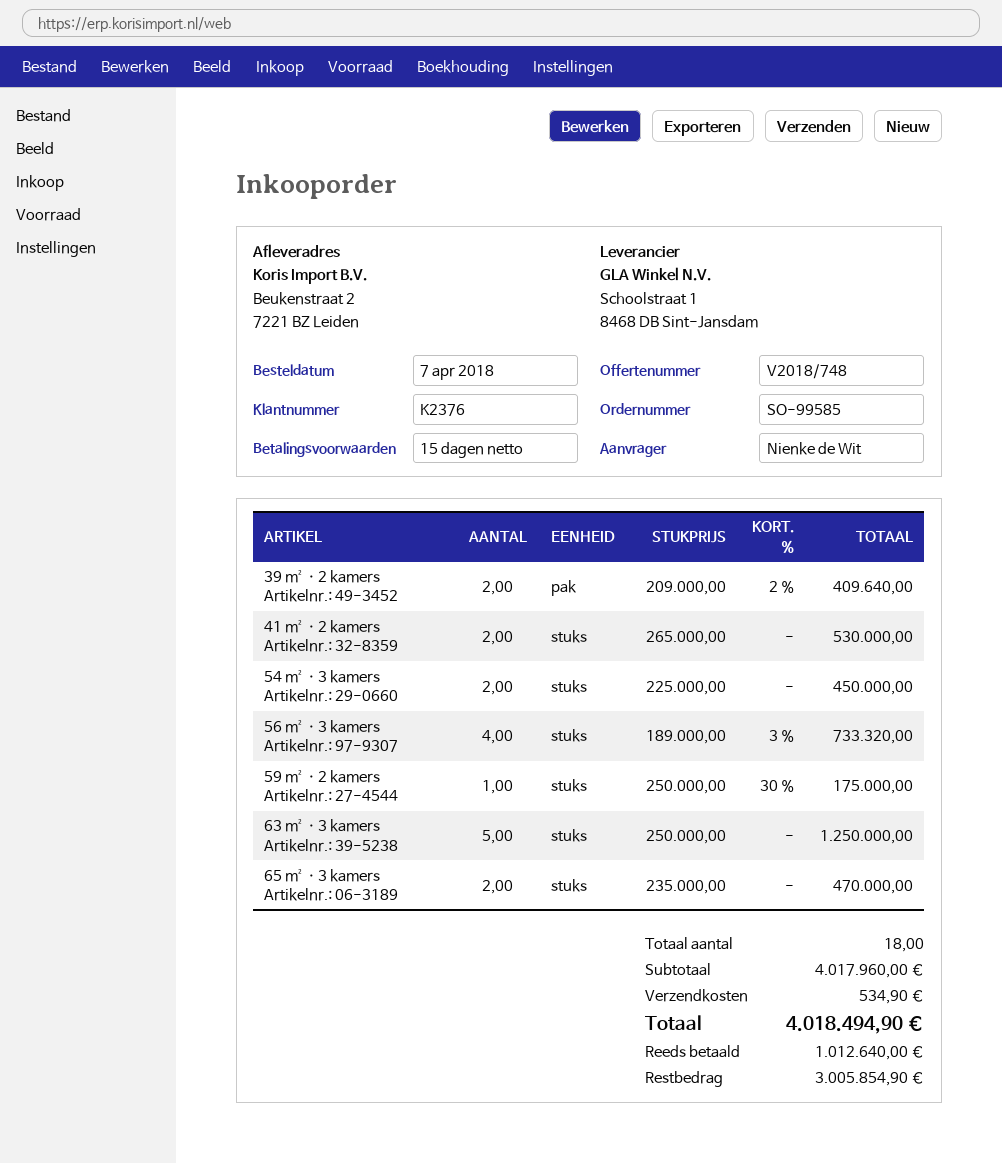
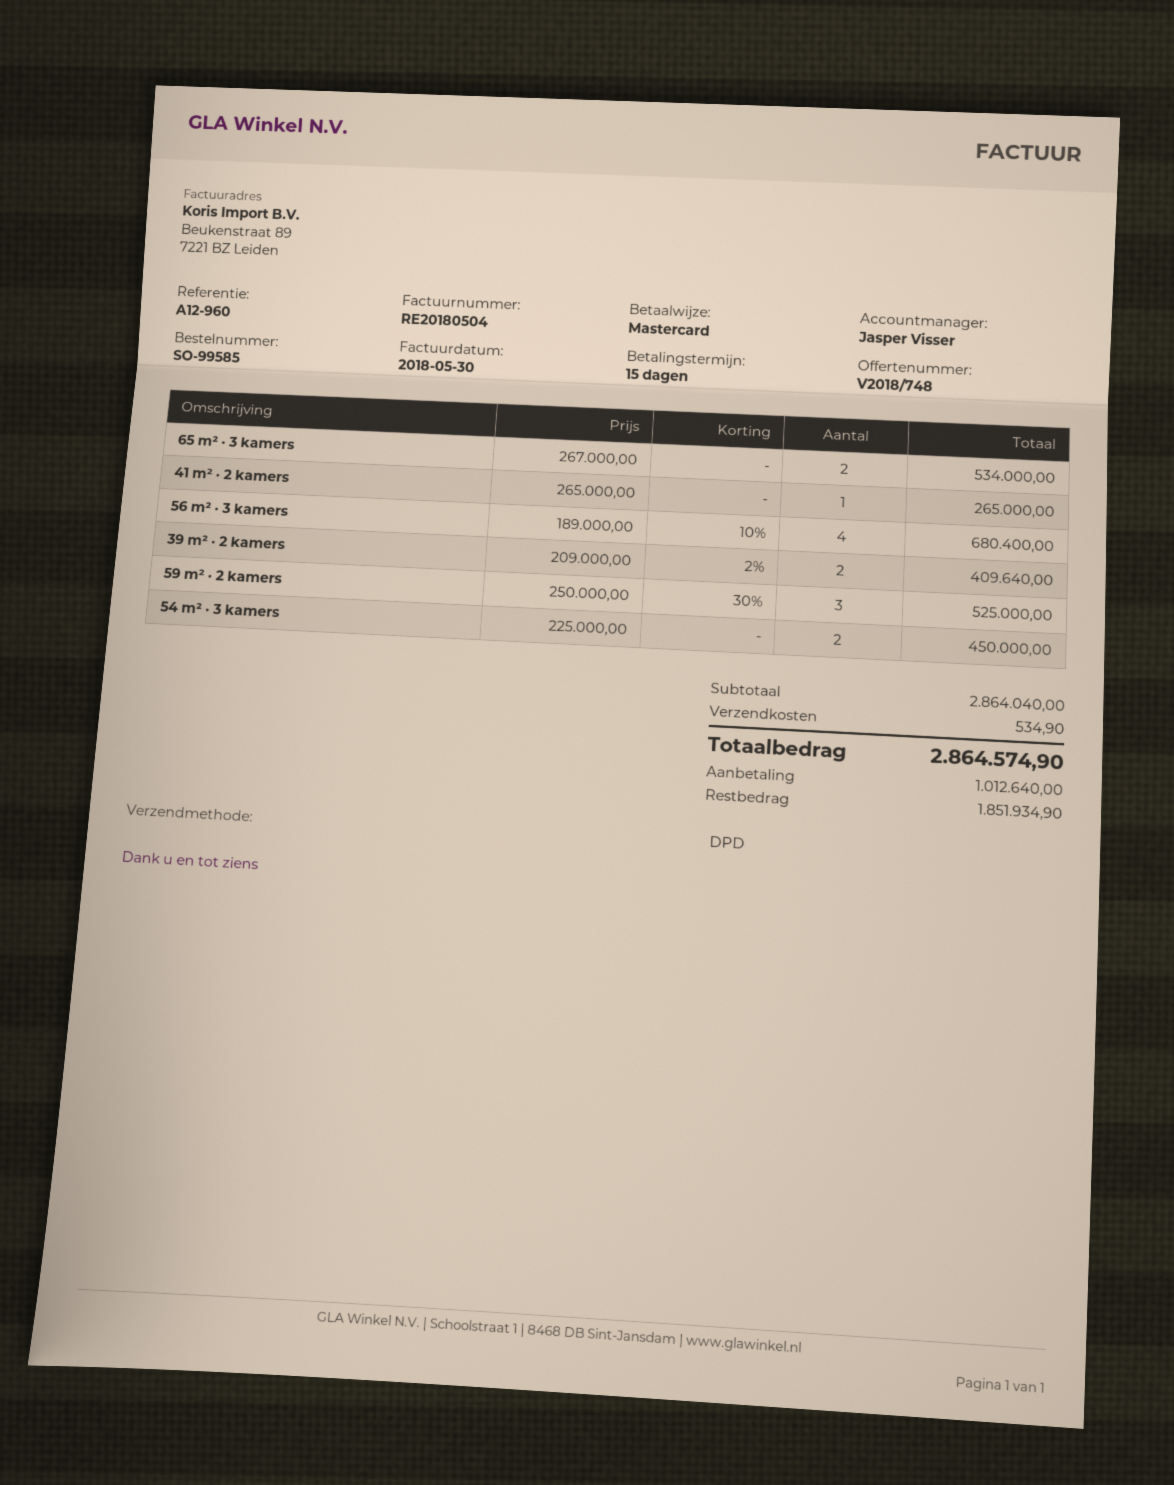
41 m² · 2 kamers: 2 x 265000.00 = 530000.00 -> 1 x 265000.00 = 265000.00
56 m² · 3 kamers: 4 x 189000.00 - 3% = 733320.00 -> 4 x 189000.00 - 10% = 680400.00
59 m² · 2 kamers: 1 x 250000.00 - 30% = 175000.00 -> 3 x 250000.00 - 30% = 525000.00
63 m² · 3 kamers: 5 x 250000.00 = 1250000.00 -> none
65 m² · 3 kamers: 2 x 235000.00 = 470000.00 -> 2 x 267000.00 = 534000.00
subtotal: 4017960.00 -> 2864040.00
total: 4018494.90 -> 2864574.90
balance: 3005854.90 -> 1851934.90

